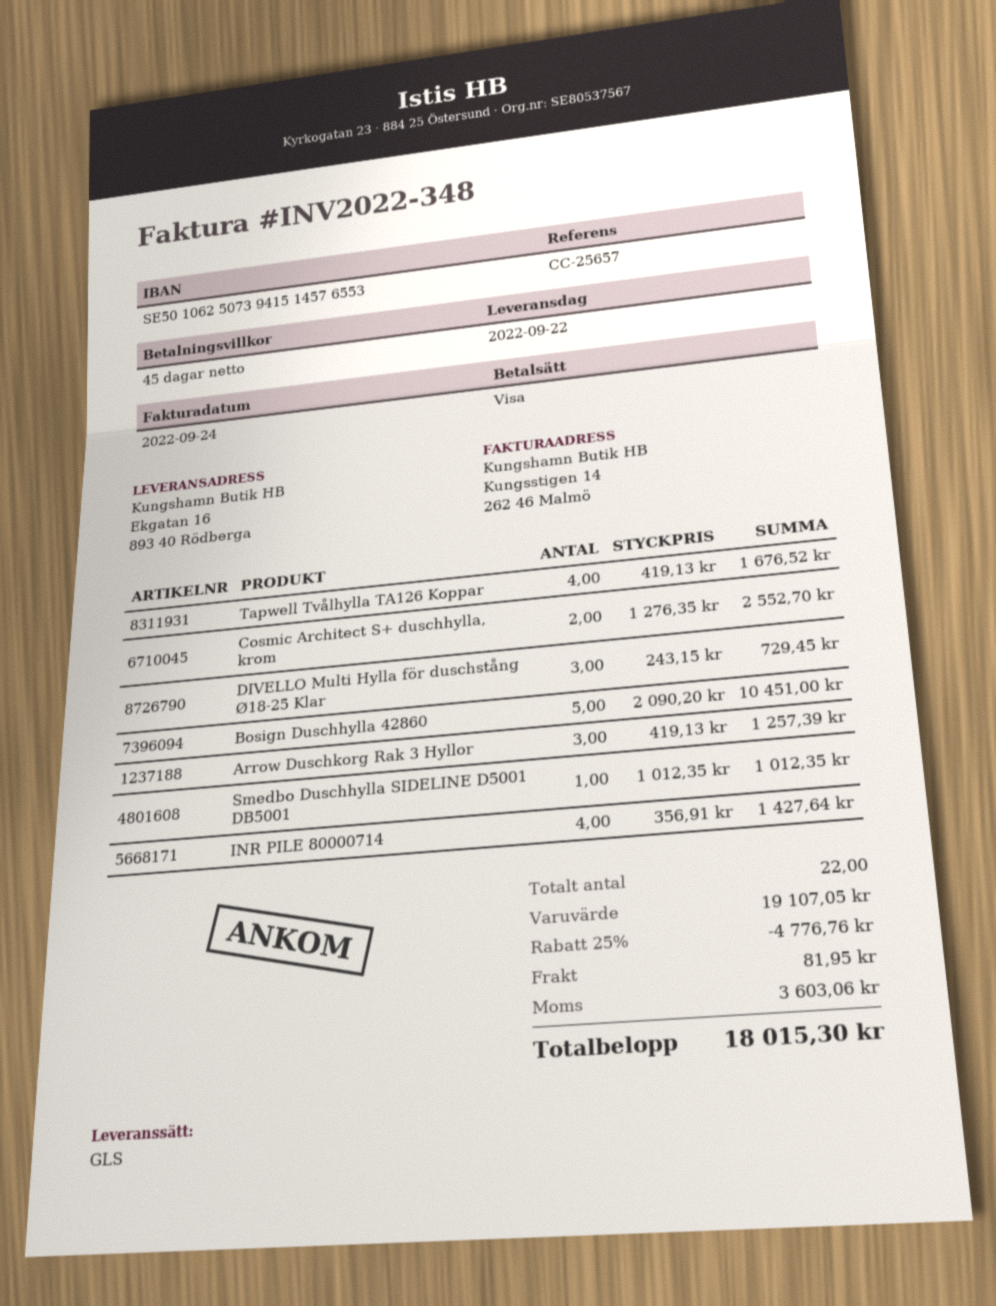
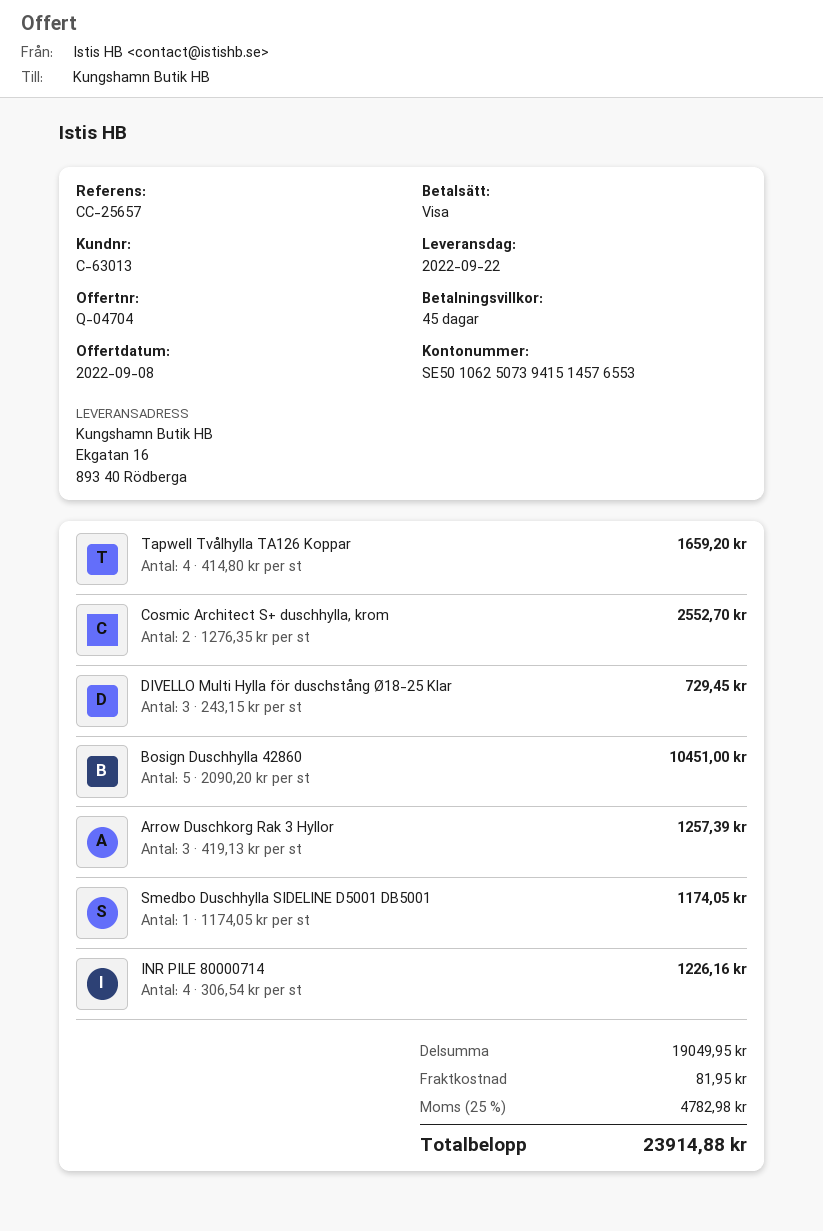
Tapwell Tvålhylla TA126 Koppar: 4 x 419.13 = 1676.52 -> 4 x 414.80 = 1659.20
Smedbo Duschhylla SIDELINE D5001 DB5001: 1 x 1012.35 = 1012.35 -> 1 x 1174.05 = 1174.05
INR PILE 80000714: 4 x 356.91 = 1427.64 -> 4 x 306.54 = 1226.16
subtotal: 19107.05 -> 19049.95
discount: 25% = 4776.76 -> none
tax: 3603.06 -> 4782.98
total: 18015.30 -> 23914.88

